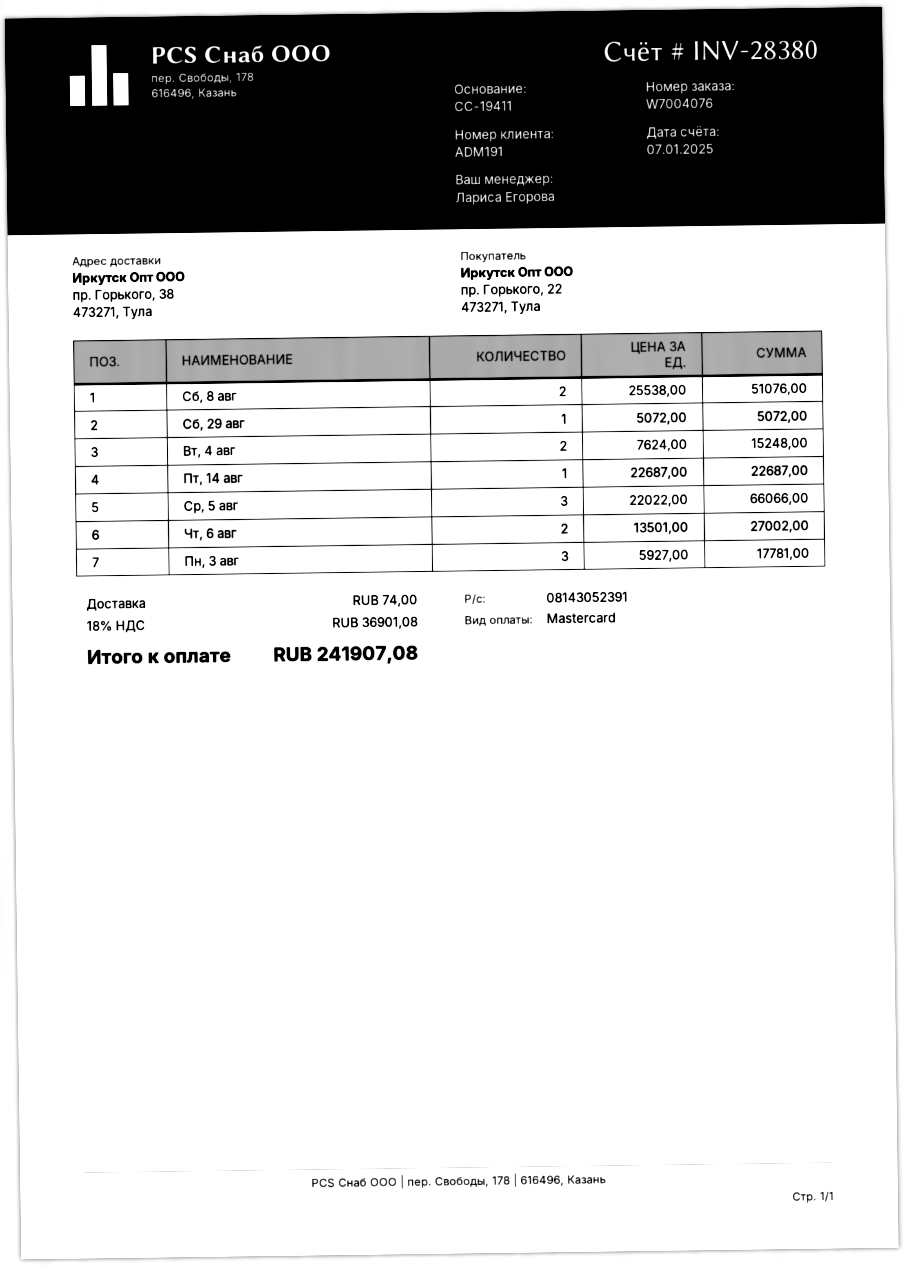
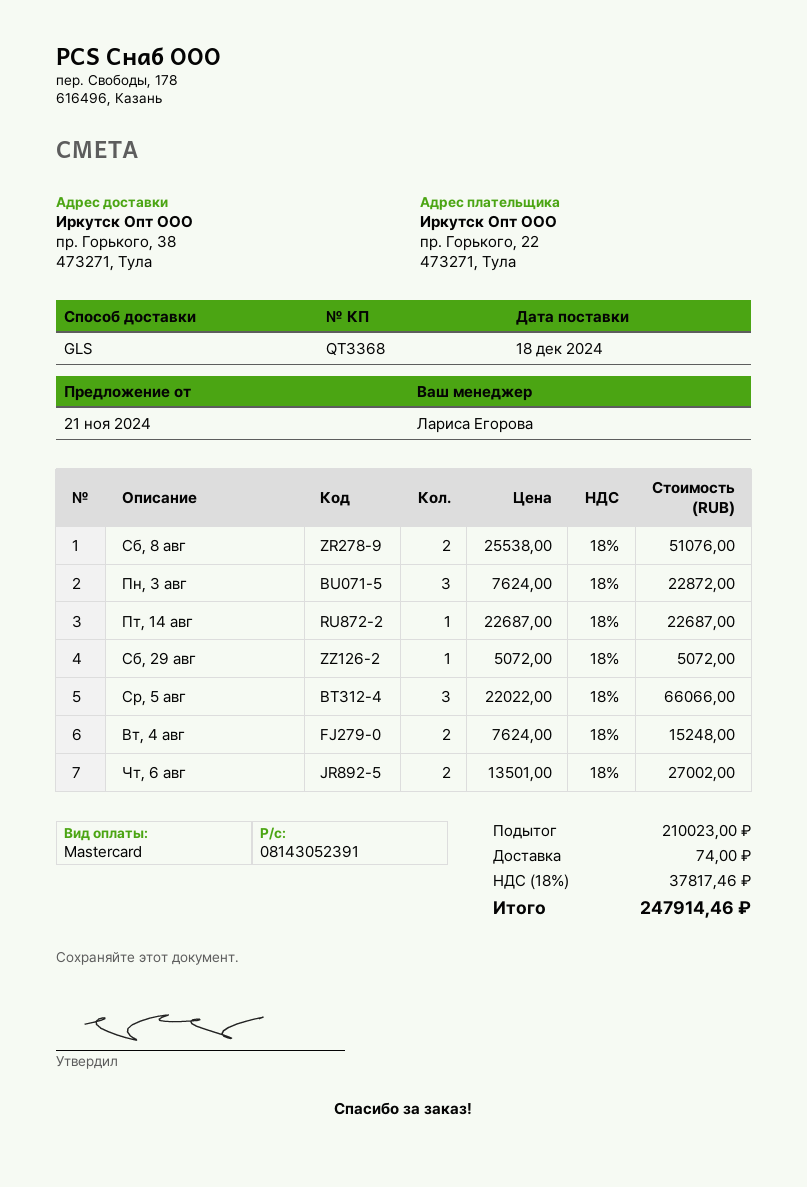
Пн, 3 авг: 3 x 5927.00 = 17781.00 -> 3 x 7624.00 = 22872.00
tax: 18% = 36901.08 -> 18% = 37817.46
total: 241907.08 -> 247914.46

